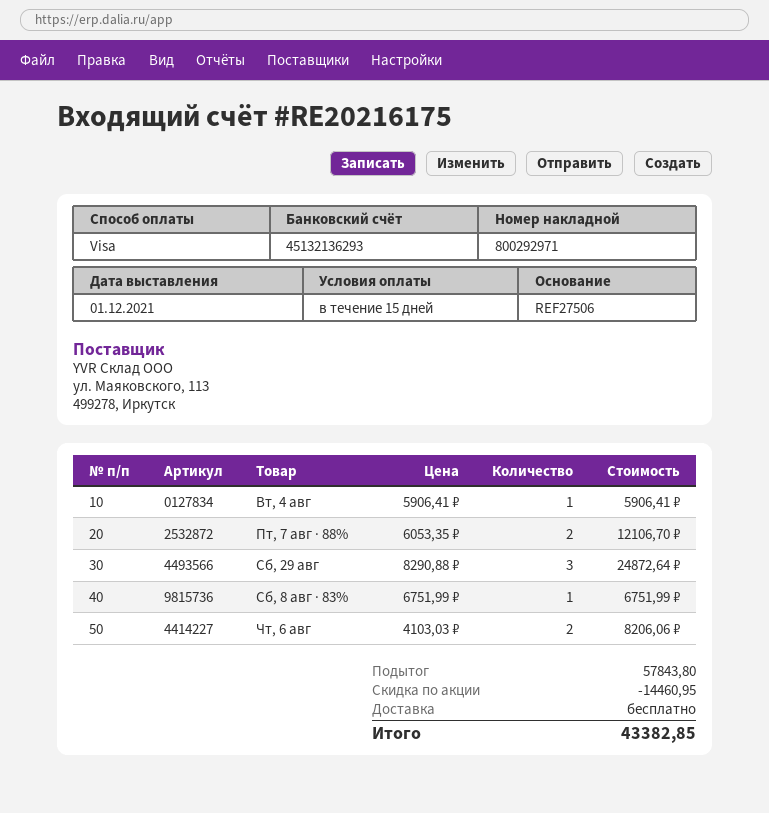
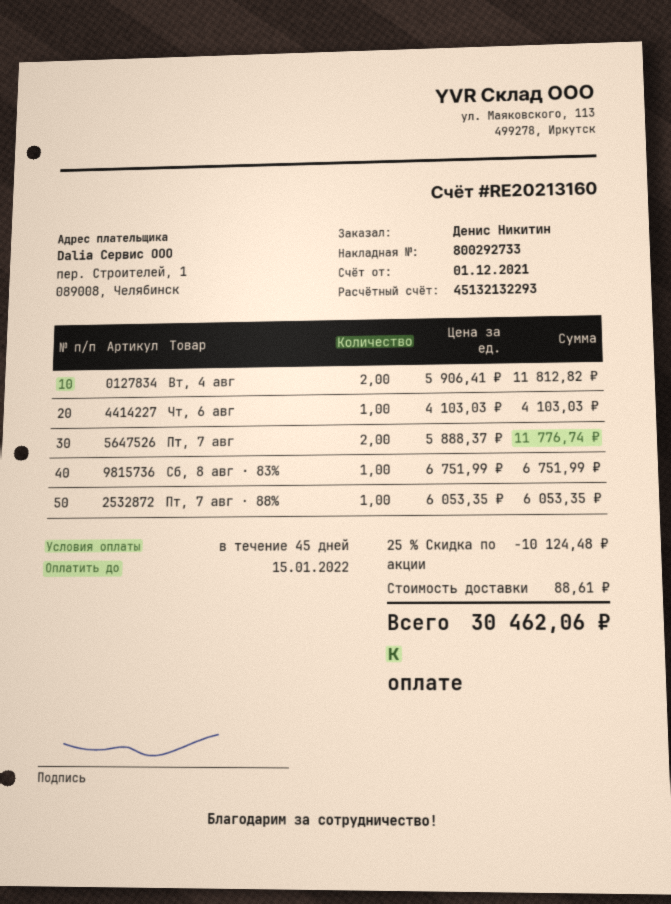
delivery note number: 800292971 -> 800292733
invoice number: RE20216175 -> RE20213160
payment terms: 15 days -> 45 days
bank account: 45132136293 -> 45132132293
Вт, 4 авг: 1 x 5906.41 = 5906.41 -> 2 x 5906.41 = 11812.82
Пт, 7 авг · 88%: 2 x 6053.35 = 12106.70 -> 1 x 6053.35 = 6053.35
Сб, 29 авг: 3 x 8290.88 = 24872.64 -> none
Чт, 6 авг: 2 x 4103.03 = 8206.06 -> 1 x 4103.03 = 4103.03
Пт, 7 авг: none -> 2 x 5888.37 = 11776.74
discount: 14460.95 -> 10124.48
shipping: 0.00 -> 88.61
total: 43382.85 -> 30462.06

